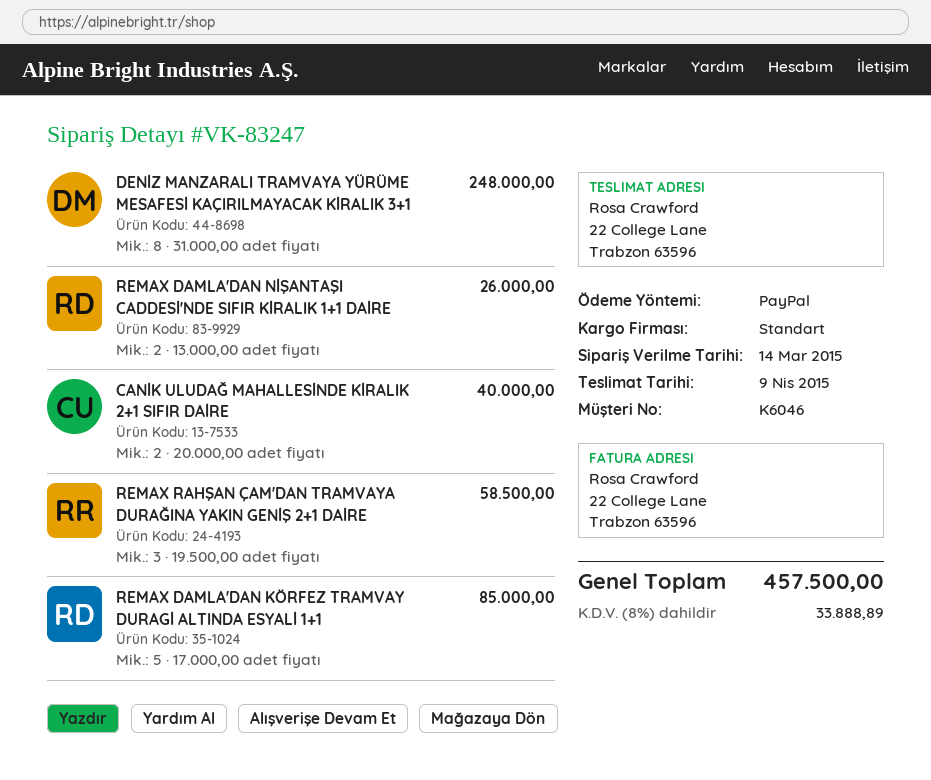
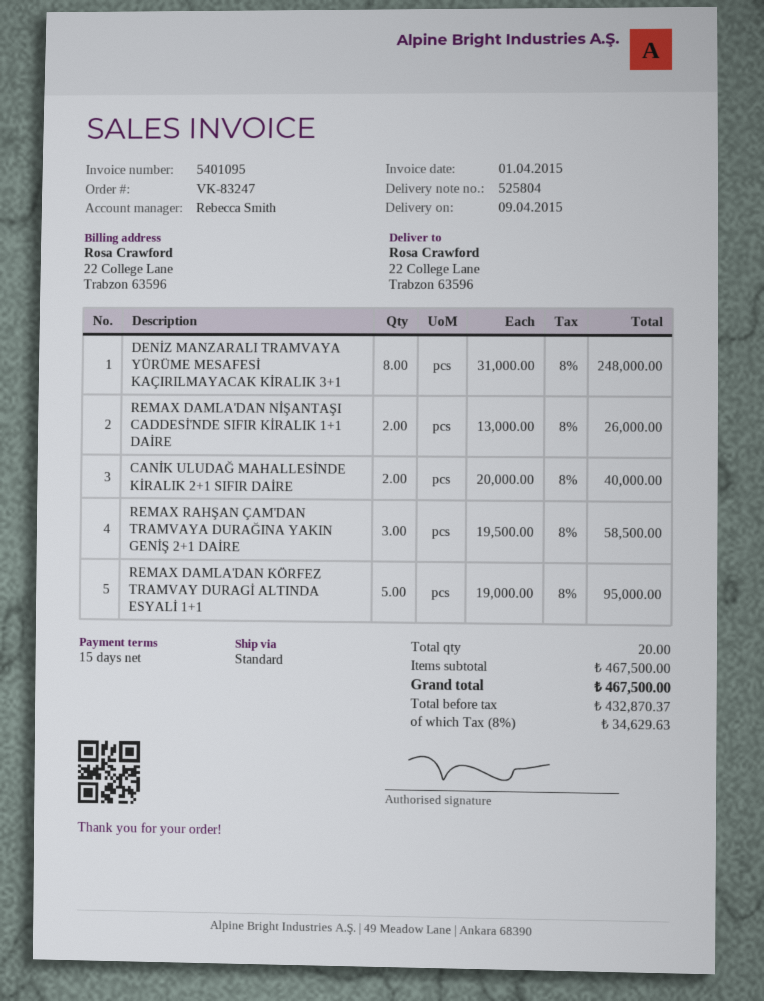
REMAX DAMLA'DAN KÖRFEZ TRAMVAY DURAGİ ALTINDA ESYALİ 1+1: 5 x 17000.00 = 85000.00 -> 5 x 19000.00 = 95000.00
tax: 8% = 33888.89 -> 8% = 34629.63
total: 457500.00 -> 467500.00

